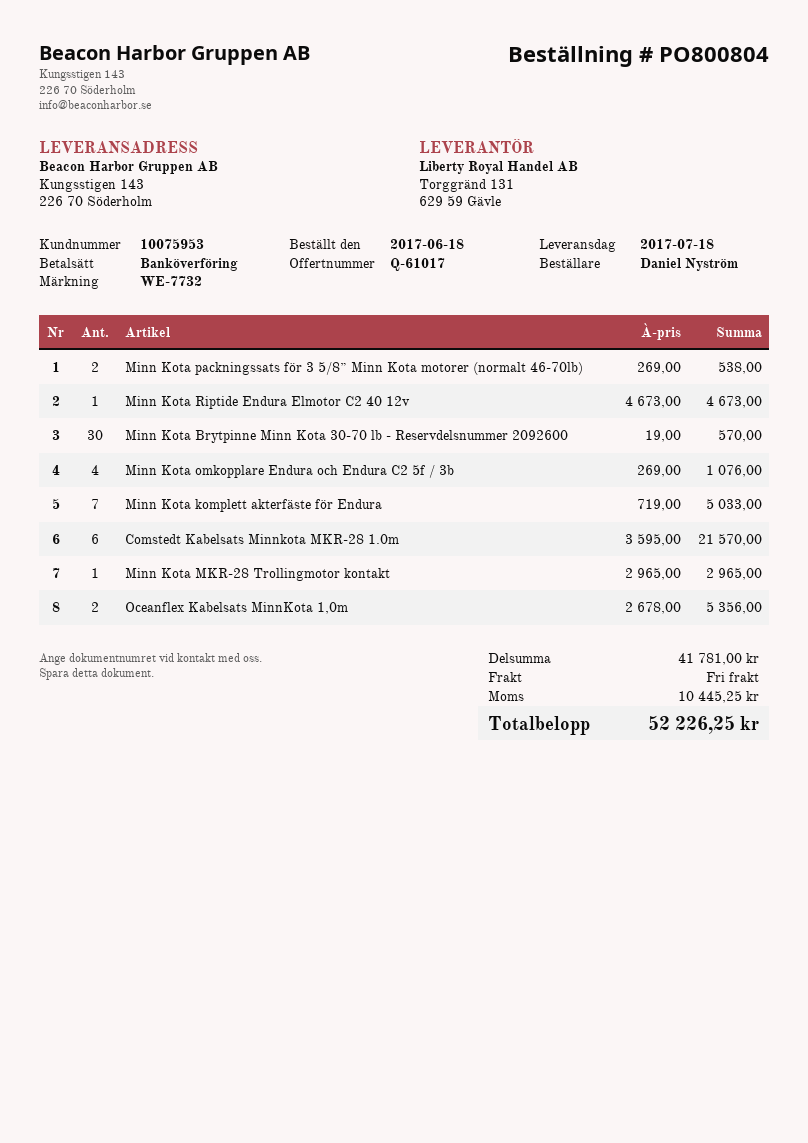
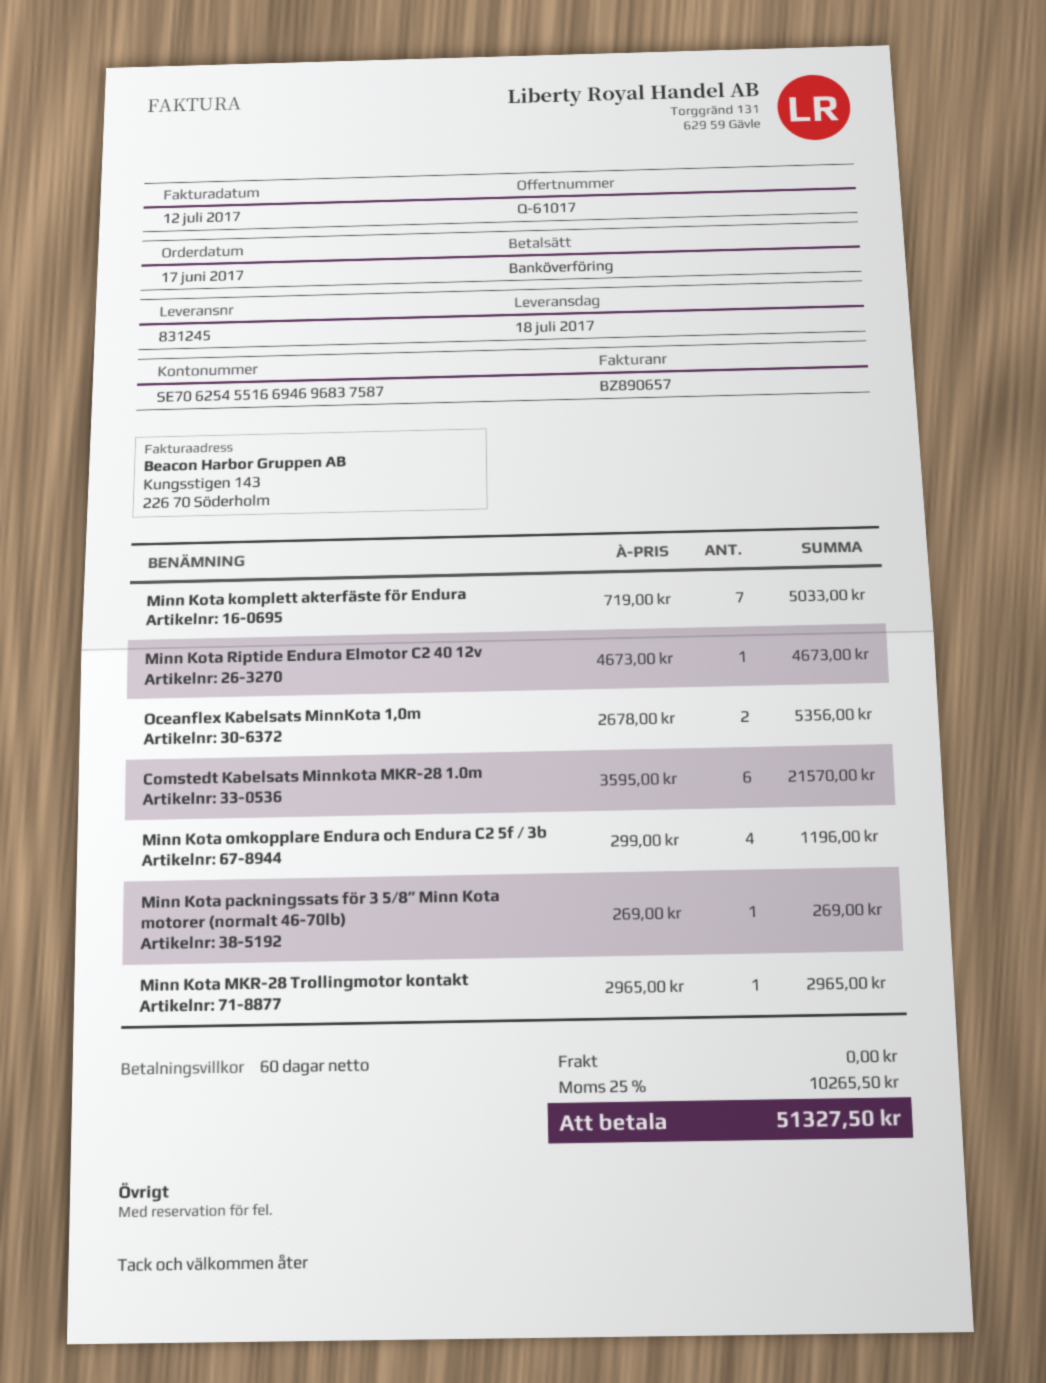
order date: 2017-06-18 -> 2017-06-17
Minn Kota packningssats för 3 5/8” Minn Kota motorer (normalt 46-70lb): 2 x 269.00 = 538.00 -> 1 x 269.00 = 269.00
Minn Kota Brytpinne Minn Kota 30-70 lb - Reservdelsnummer 2092600: 30 x 19.00 = 570.00 -> none
Minn Kota omkopplare Endura och Endura C2 5f / 3b: 4 x 269.00 = 1076.00 -> 4 x 299.00 = 1196.00
tax: 10445.25 -> 10265.50
total: 52226.25 -> 51327.50

